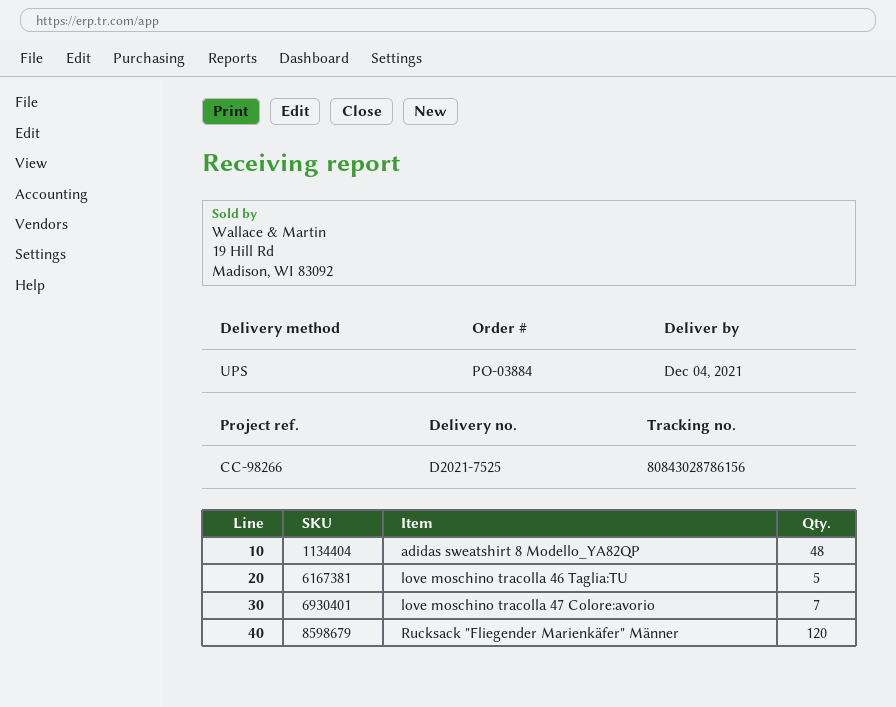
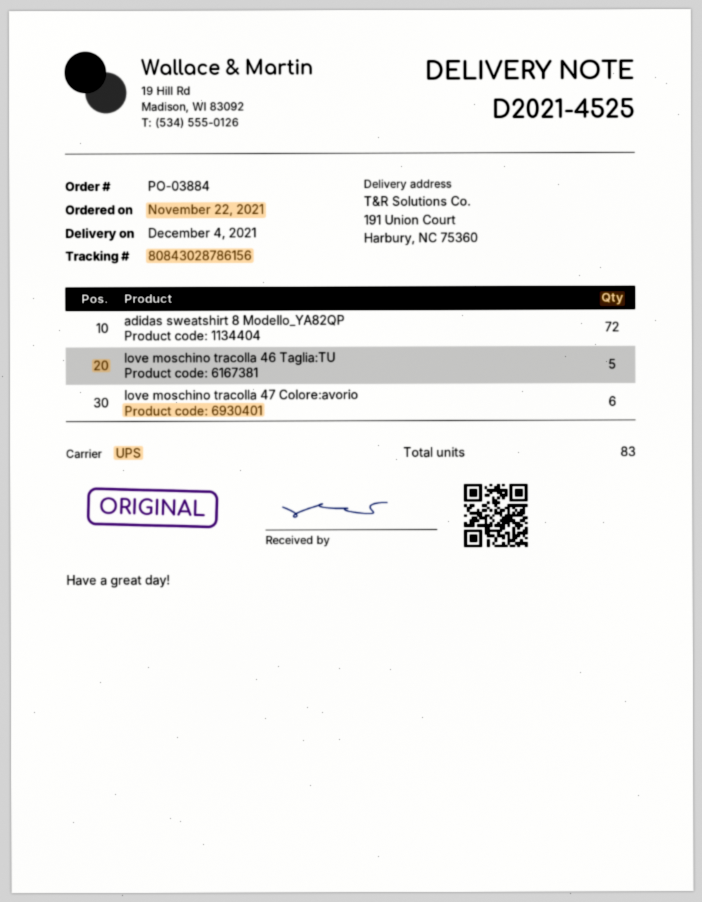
delivery note number: D2021-7525 -> D2021-4525
adidas sweatshirt 8 Modello_YA82QP: 48 -> 72
love moschino tracolla 47 Colore:avorio: 7 -> 6
Rucksack "Fliegender Marienkäfer" Männer: 120 -> none

